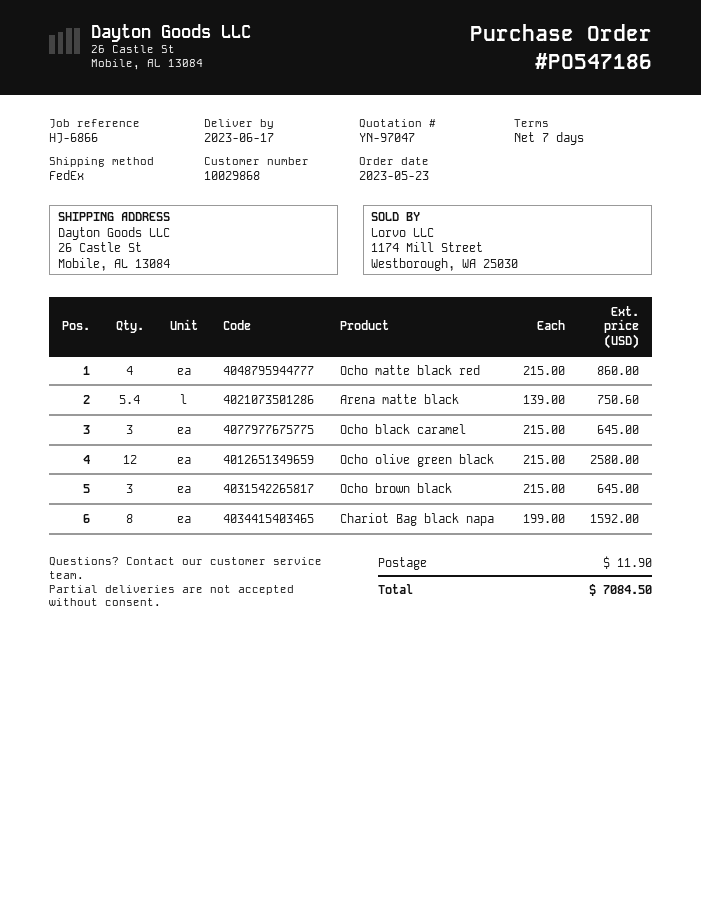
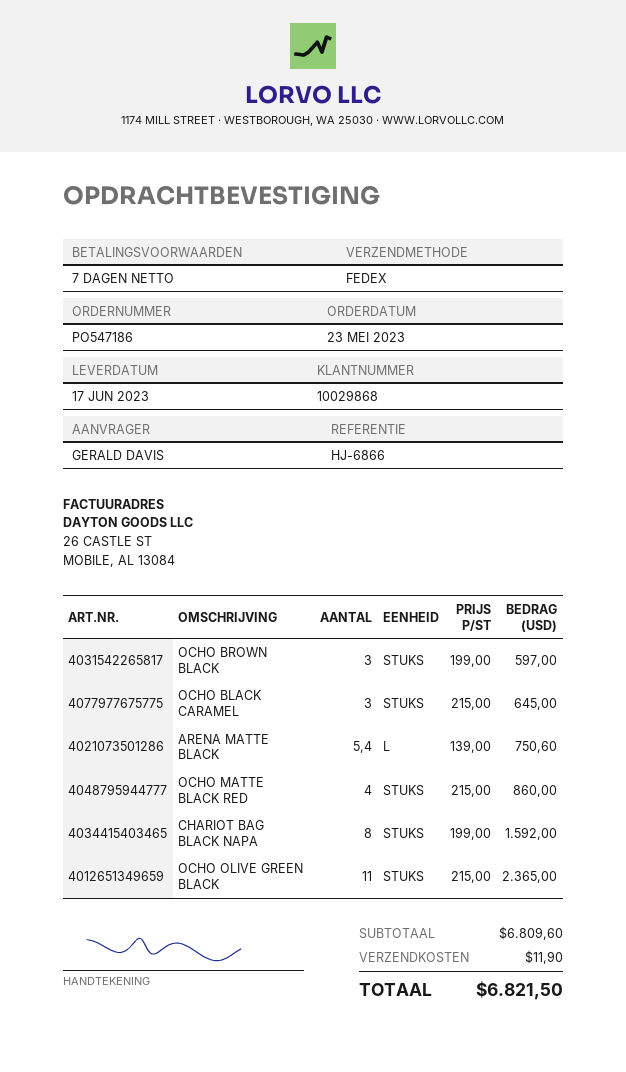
Ocho olive green black: 12 x 215.00 = 2580.00 -> 11 x 215.00 = 2365.00
Ocho brown black: 3 x 215.00 = 645.00 -> 3 x 199.00 = 597.00
total: 7084.50 -> 6821.50

